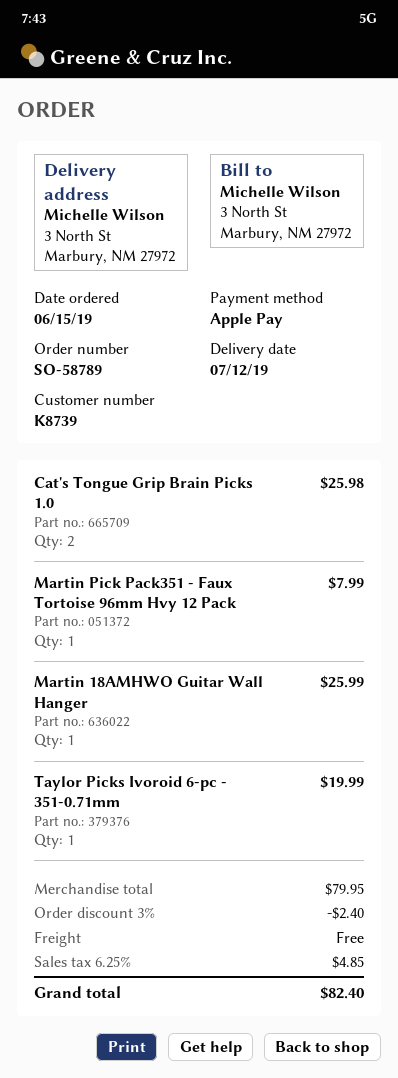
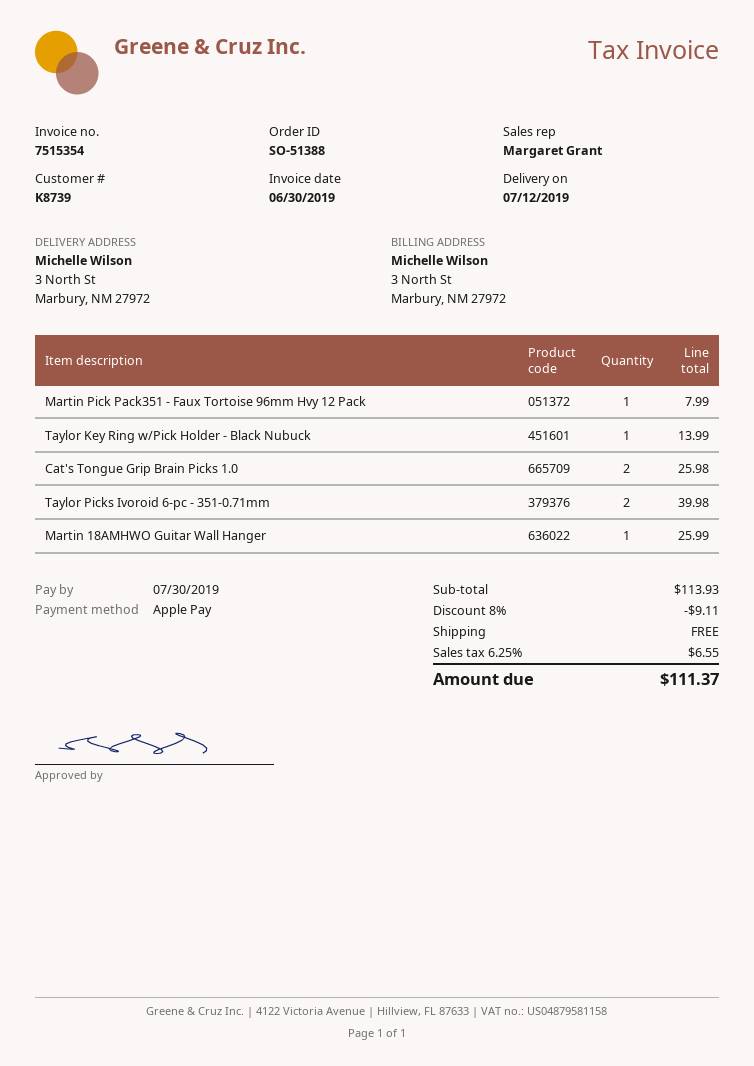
order number: SO-58789 -> SO-51388
Taylor Picks Ivoroid 6-pc - 351-0.71mm: 1 for 19.99 -> 2 for 39.98
Taylor Key Ring w/Pick Holder - Black Nubuck: none -> 1 for 13.99
subtotal: 79.95 -> 113.93
discount: 3% = 2.40 -> 8% = 9.11
tax: 6.25% = 4.85 -> 6.25% = 6.55
total: 82.40 -> 111.37

